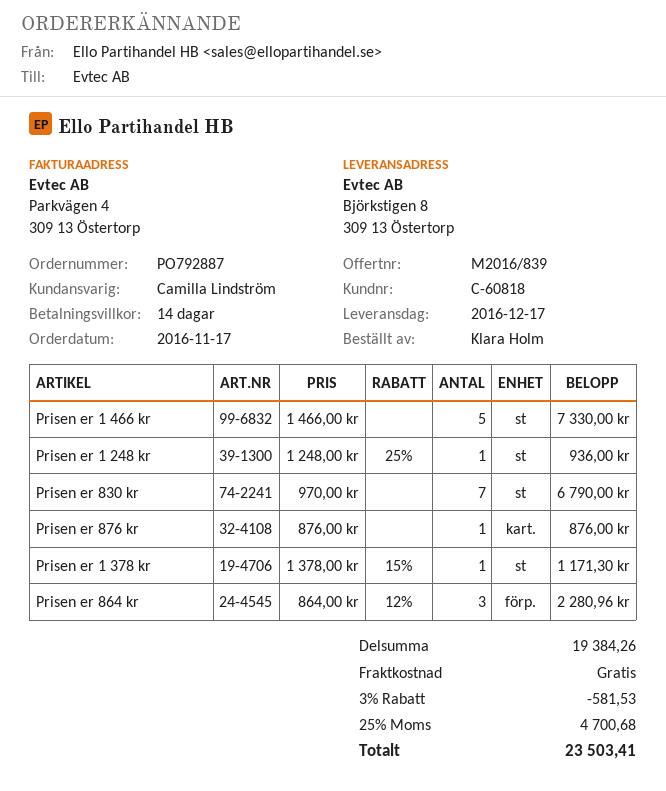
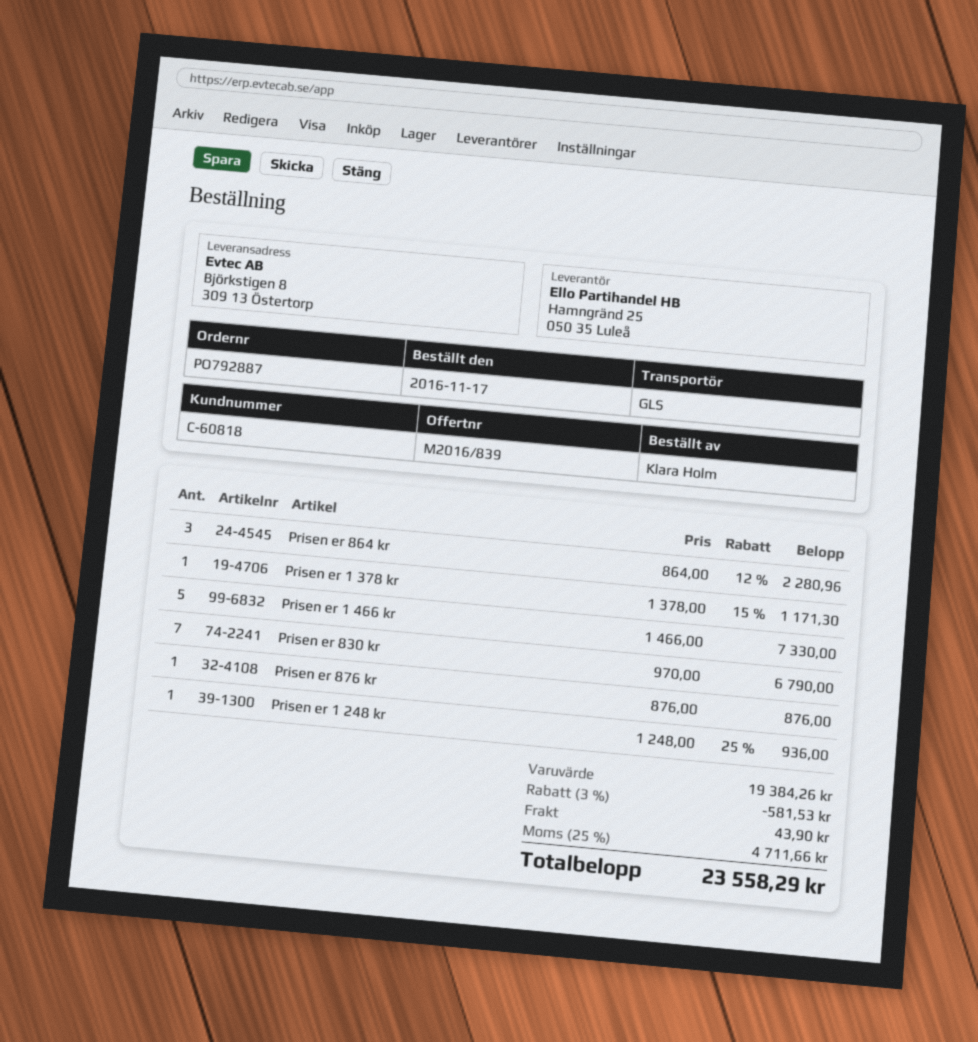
shipping: 0.00 -> 43.90
tax: 25% = 4700.68 -> 25% = 4711.66
total: 23503.41 -> 23558.29

